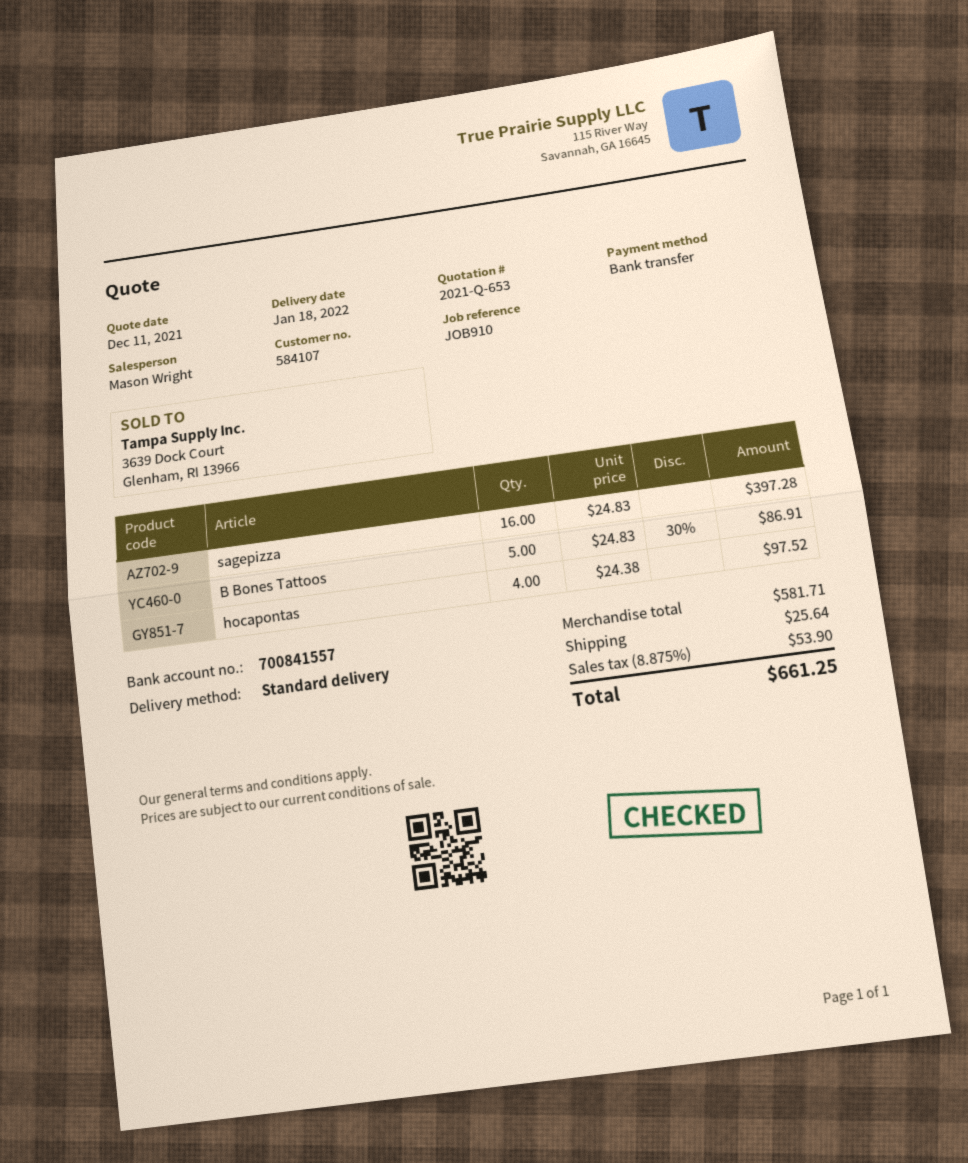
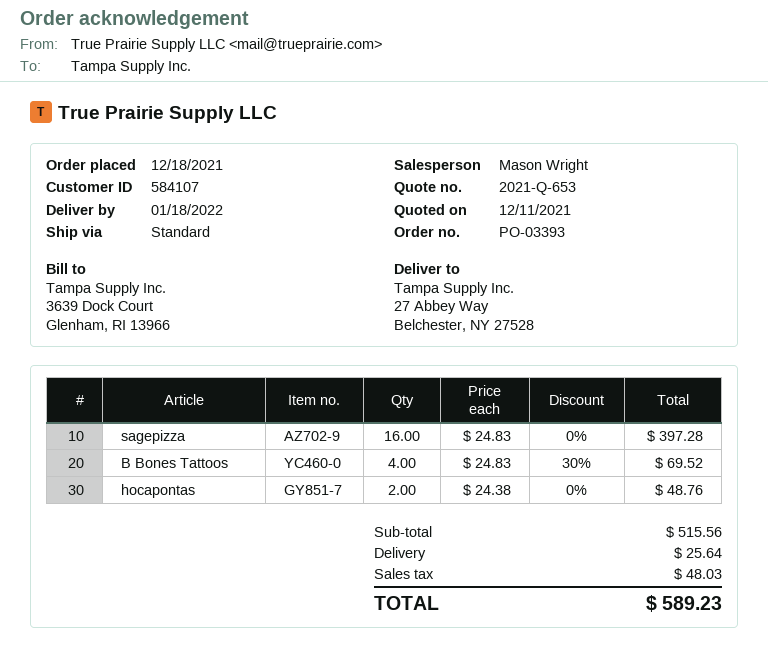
B Bones Tattoos: 5 x 24.83 - 30% = 86.91 -> 4 x 24.83 - 30% = 69.52
hocapontas: 4 x 24.38 = 97.52 -> 2 x 24.38 = 48.76
subtotal: 581.71 -> 515.56
tax: 53.90 -> 48.03
total: 661.25 -> 589.23

